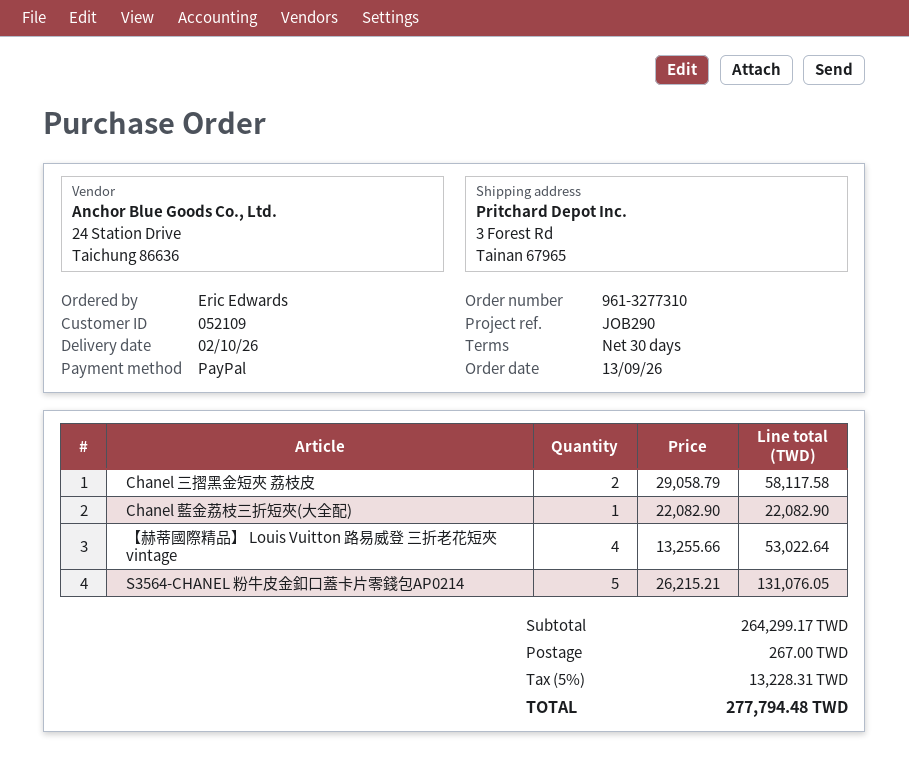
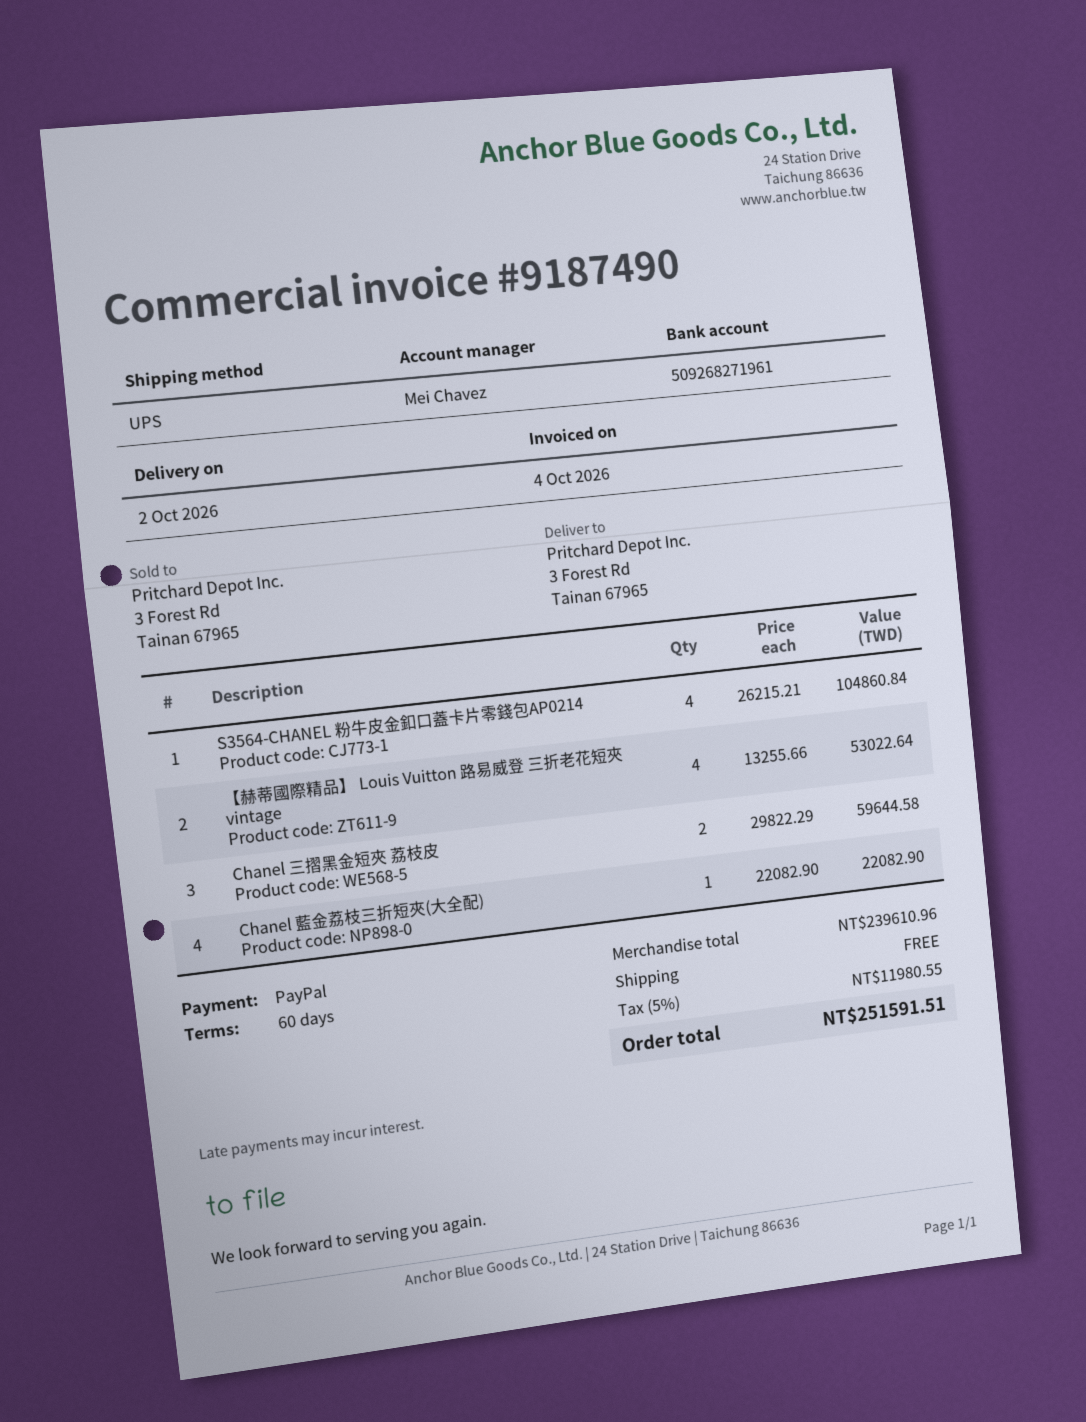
payment terms: 30 days -> 60 days
Chanel 三摺黑金短夾 荔枝皮: 2 x 29058.79 = 58117.58 -> 2 x 29822.29 = 59644.58
S3564-CHANEL 粉牛皮金釦口蓋卡片零錢包AP0214: 5 x 26215.21 = 131076.05 -> 4 x 26215.21 = 104860.84
subtotal: 264299.17 -> 239610.96
shipping: 267.00 -> 0.00
tax: 5% = 13228.31 -> 5% = 11980.55
total: 277794.48 -> 251591.51

